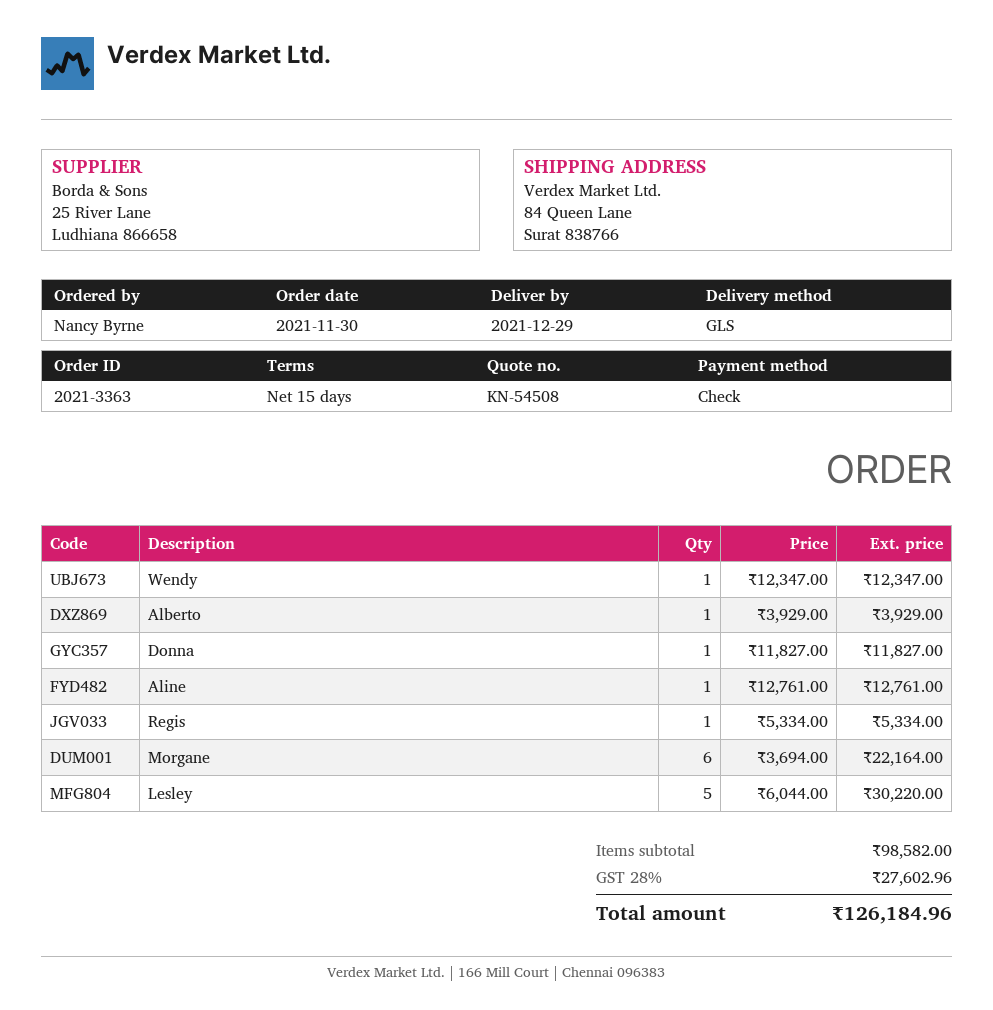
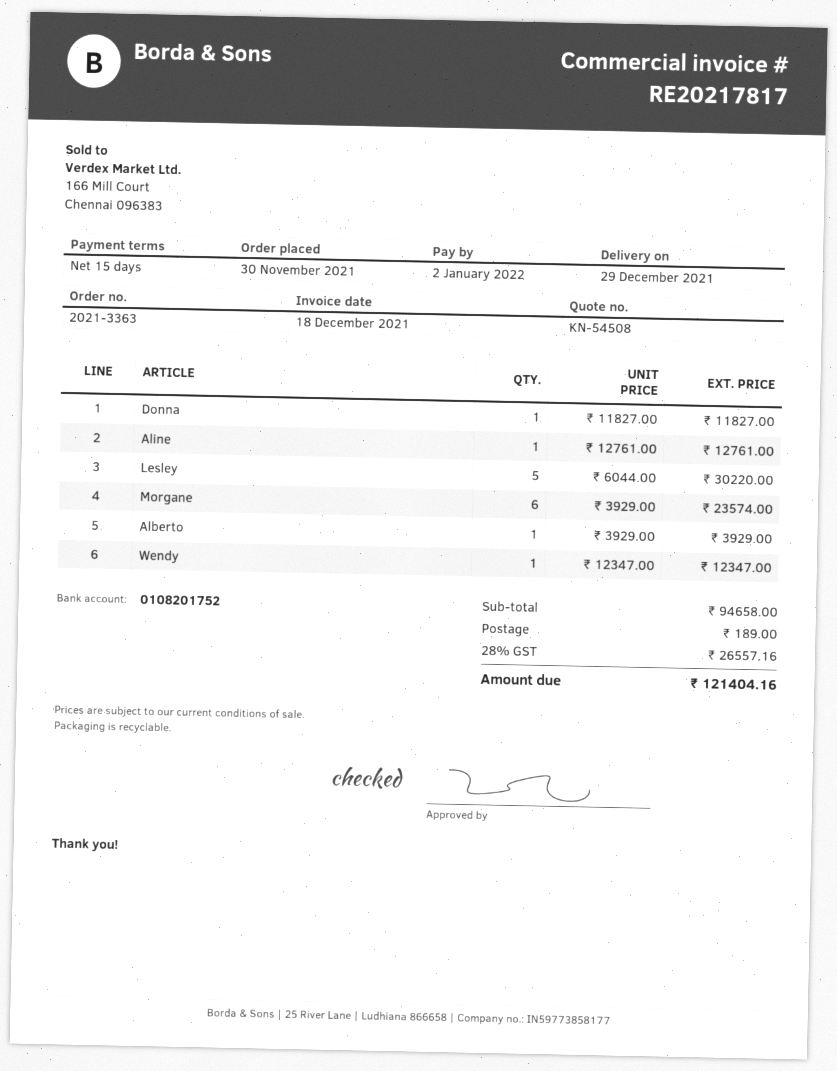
Regis: 1 x 5334.00 = 5334.00 -> none
Morgane: 6 x 3694.00 = 22164.00 -> 6 x 3929.00 = 23574.00
subtotal: 98582.00 -> 94658.00
shipping: none -> 189.00
tax: 28% = 27602.96 -> 28% = 26557.16
total: 126184.96 -> 121404.16

